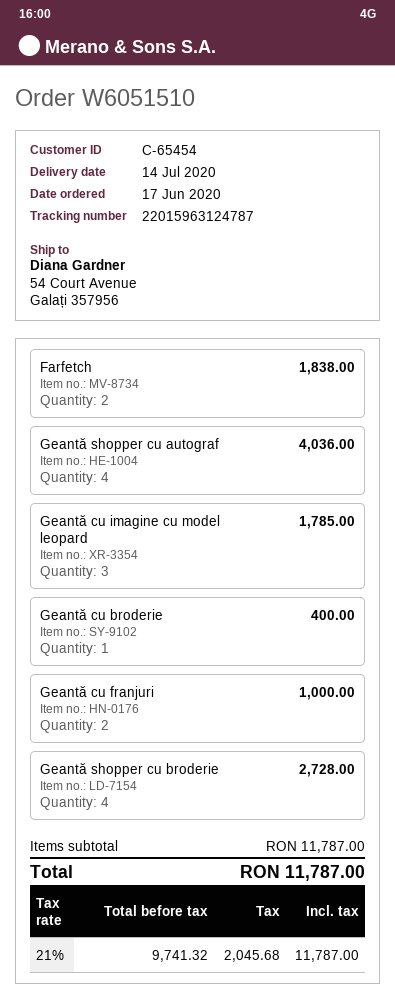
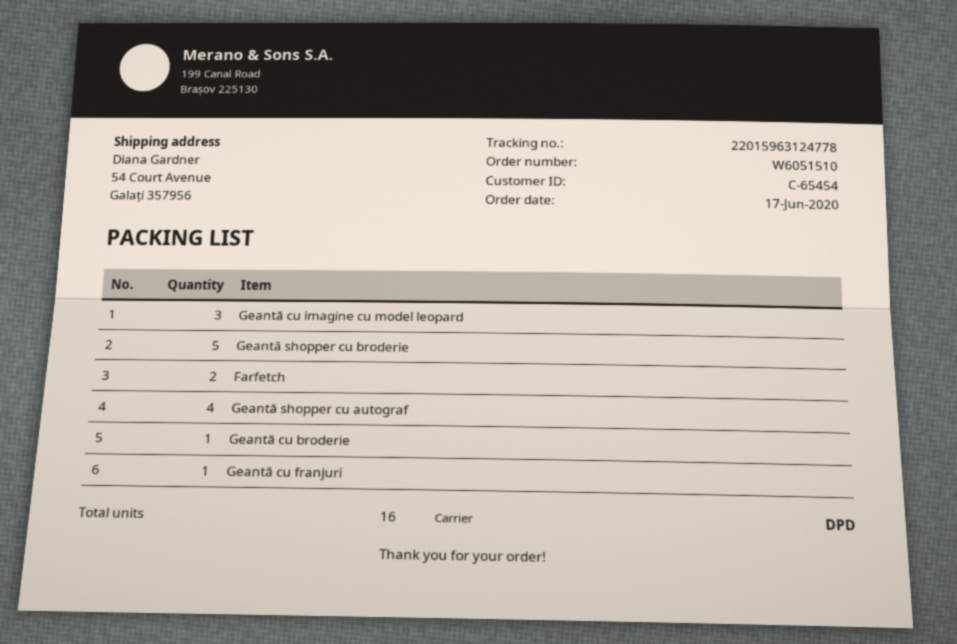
tracking number: 22015963124787 -> 22015963124778
Geantă cu franjuri: 2 -> 1
Geantă shopper cu broderie: 4 -> 5

